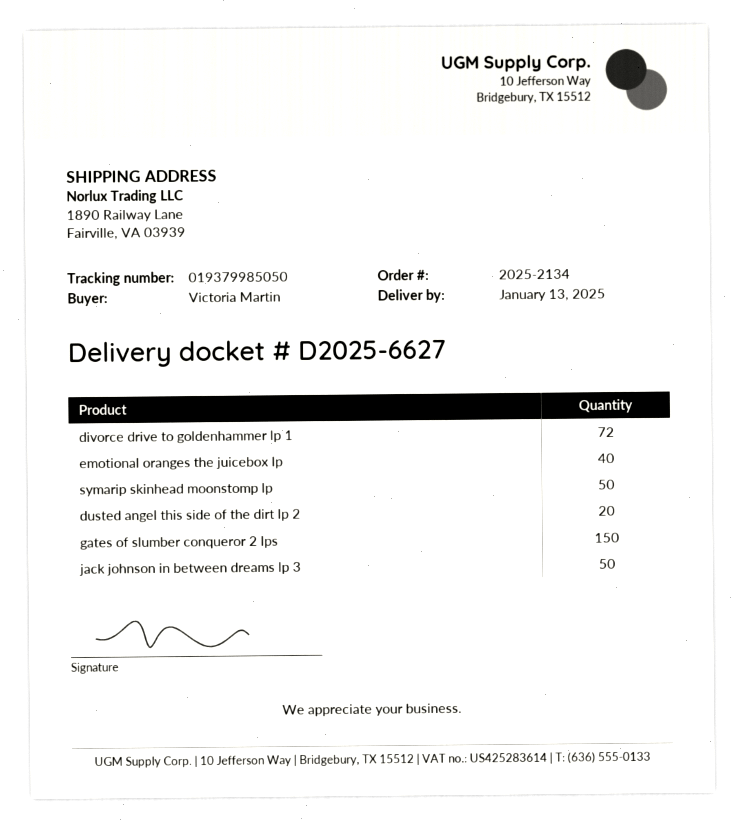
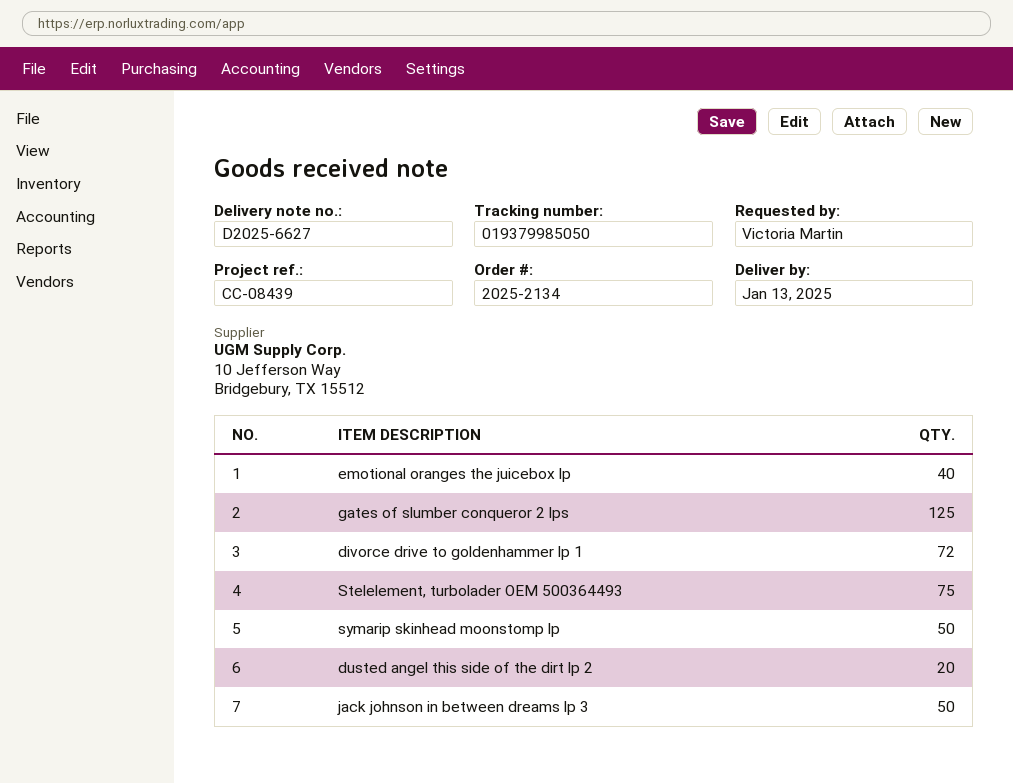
gates of slumber conqueror 2 lps: 150 -> 125
Stelelement, turbolader OEM 500364493: none -> 75

